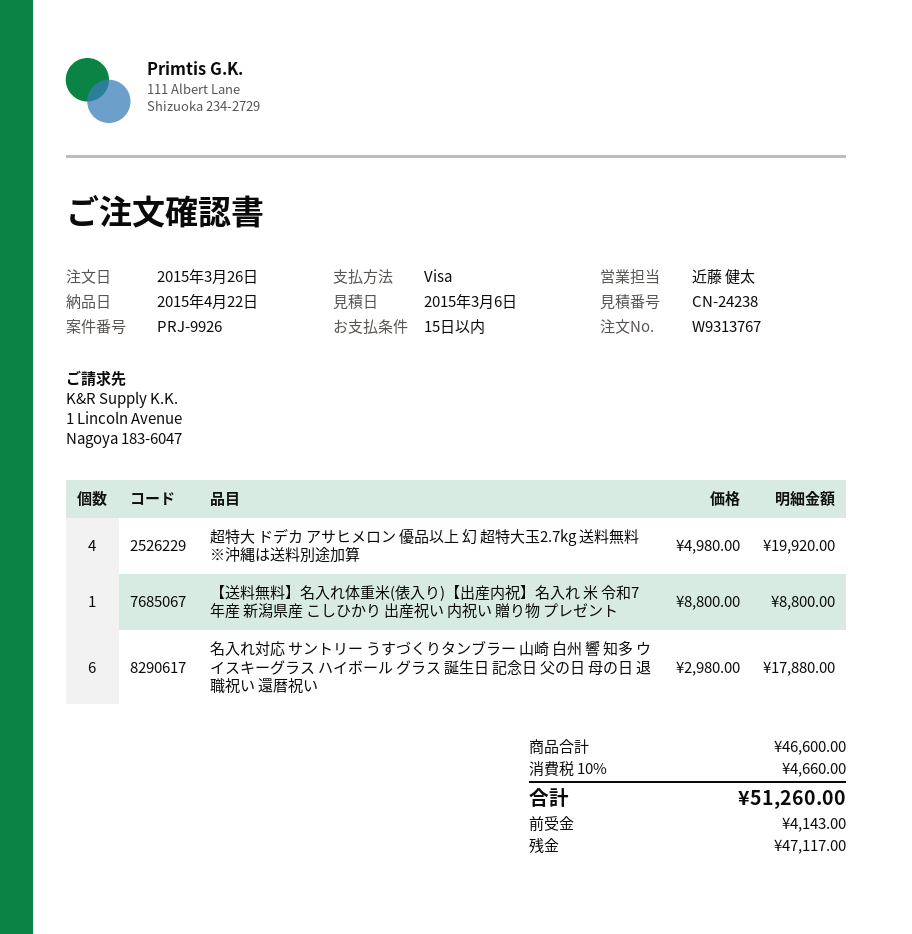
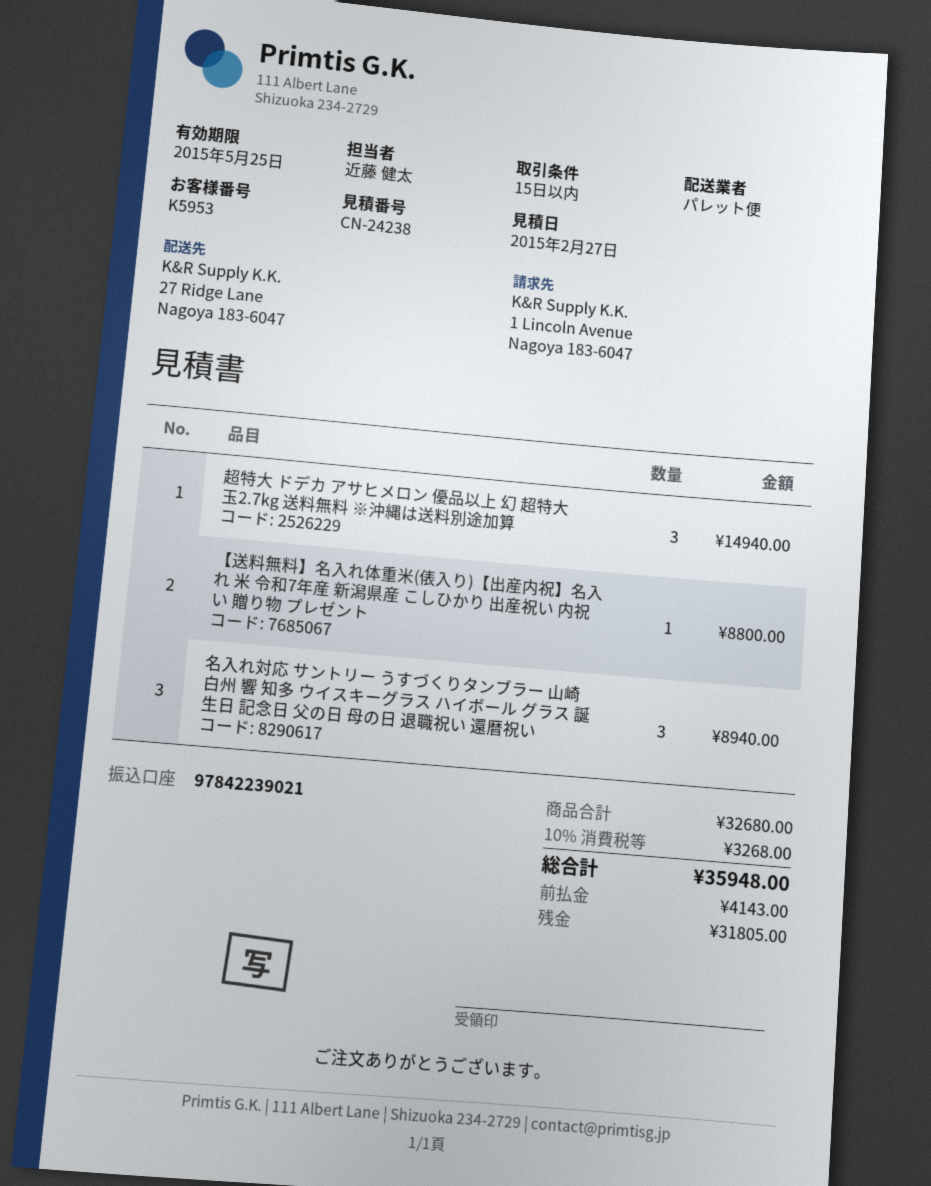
quote date: 2015-03-06 -> 2015-02-27
超特大 ドデカ アサヒメロン 優品以上 幻 超特大玉2.7kg 送料無料 ※沖縄は送料別途加算: 4 for 19920.00 -> 3 for 14940.00
名入れ対応 サントリー うすづくりタンブラー 山崎 白州 響 知多 ウイスキーグラス ハイボール グラス 誕生日 記念日 父の日 母の日 退職祝い 還暦祝い: 6 for 17880.00 -> 3 for 8940.00
subtotal: 46600.00 -> 32680.00
tax: 10% = 4660.00 -> 10% = 3268.00
total: 51260.00 -> 35948.00
balance: 47117.00 -> 31805.00

